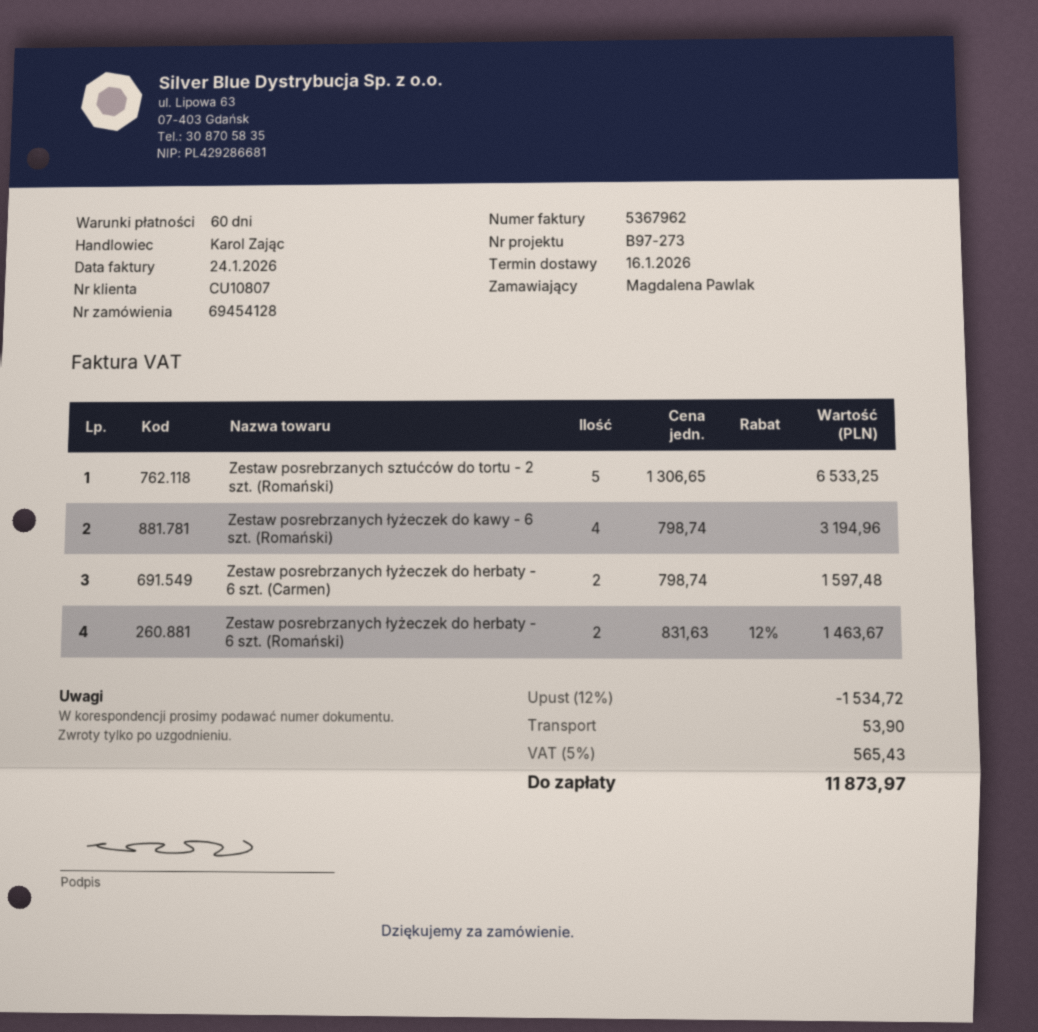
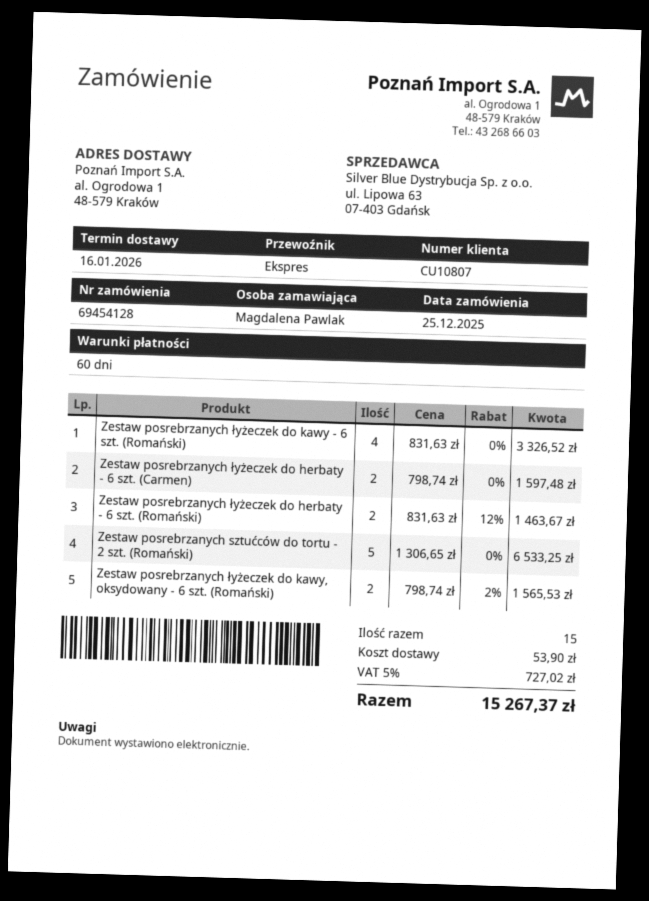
Zestaw posrebrzanych łyżeczek do kawy - 6 szt. (Romański): 4 x 798.74 = 3194.96 -> 4 x 831.63 = 3326.52
Zestaw posrebrzanych łyżeczek do kawy, oksydowany - 6 szt. (Romański): none -> 2 x 798.74 - 2% = 1565.53
discount: 12% = 1534.72 -> none
tax: 5% = 565.43 -> 5% = 727.02
total: 11873.97 -> 15267.37

